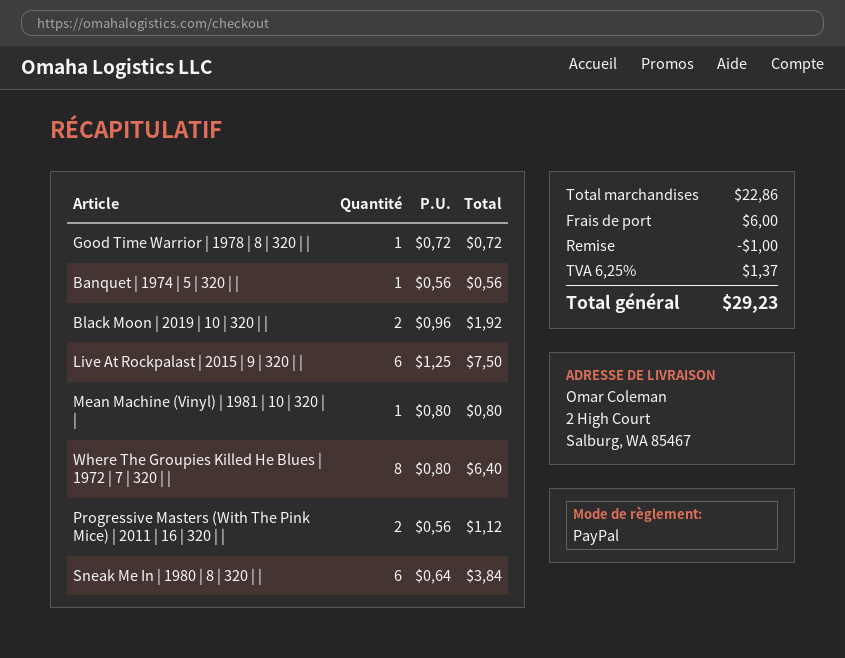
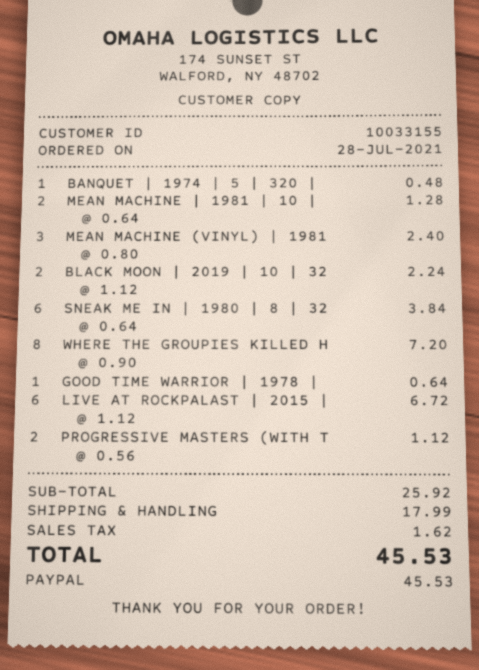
Good Time Warrior | 1978 | 8 | 320 | |: 1 x 0.72 = 0.72 -> 1 x 0.64 = 0.64
Banquet | 1974 | 5 | 320 | |: 1 x 0.56 = 0.56 -> 1 x 0.48 = 0.48
Black Moon | 2019 | 10 | 320 | |: 2 x 0.96 = 1.92 -> 2 x 1.12 = 2.24
Live At Rockpalast | 2015 | 9 | 320 | |: 6 x 1.25 = 7.50 -> 6 x 1.12 = 6.72
Mean Machine (Vinyl) | 1981 | 10 | 320 | |: 1 x 0.80 = 0.80 -> 3 x 0.80 = 2.40
Where The Groupies Killed He Blues | 1972 | 7 | 320 | |: 8 x 0.80 = 6.40 -> 8 x 0.90 = 7.20
MEAN MACHINE | 1981 | 10 |: none -> 2 x 0.64 = 1.28
subtotal: 22.86 -> 25.92
discount: 1.00 -> none
shipping: 6.00 -> 17.99
tax: 1.37 -> 1.62
total: 29.23 -> 45.53

